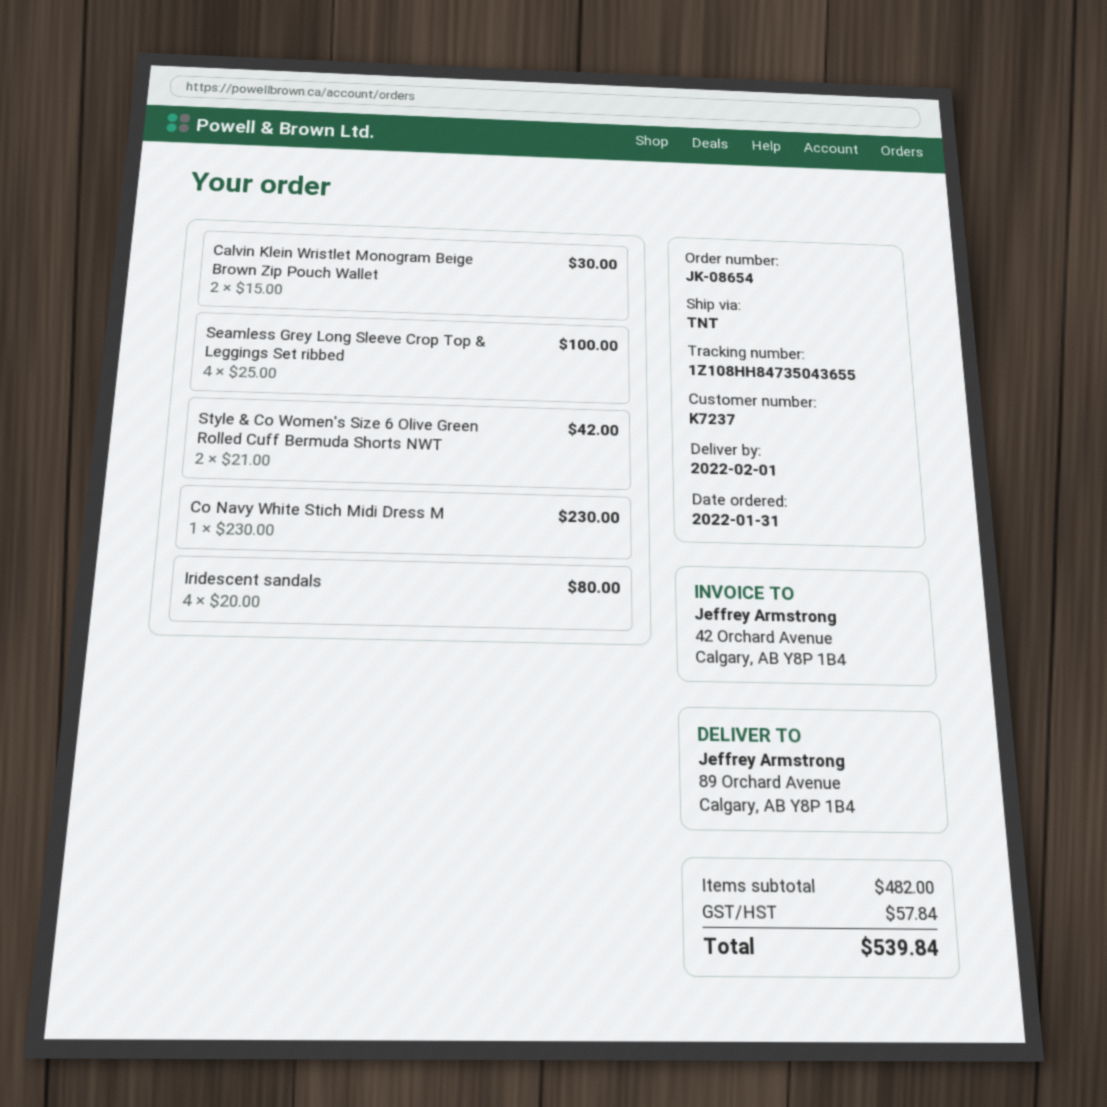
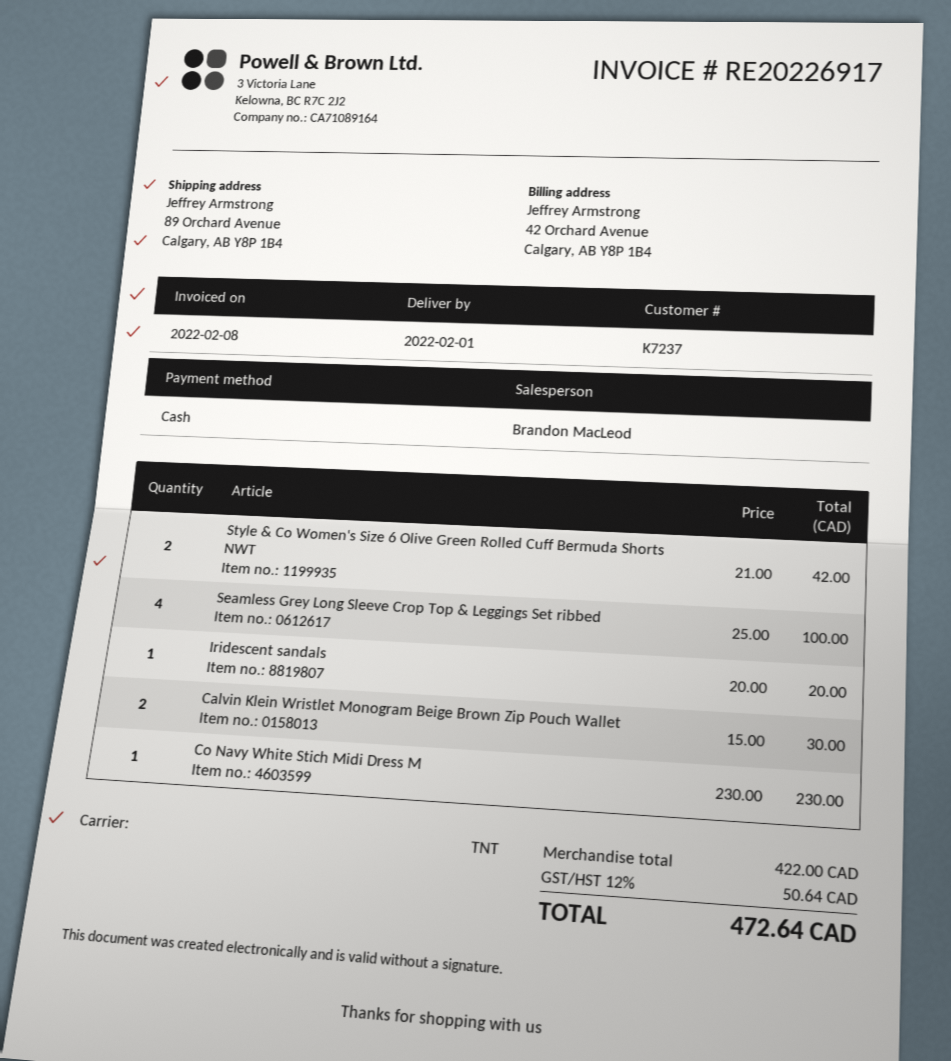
Iridescent sandals: 4 x 20.00 = 80.00 -> 1 x 20.00 = 20.00
subtotal: 482.00 -> 422.00
tax: 57.84 -> 50.64
total: 539.84 -> 472.64

